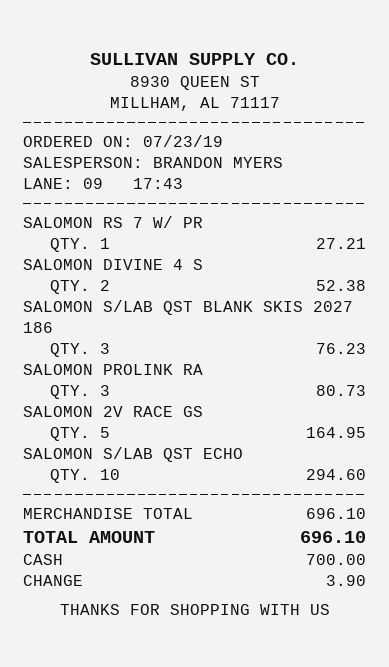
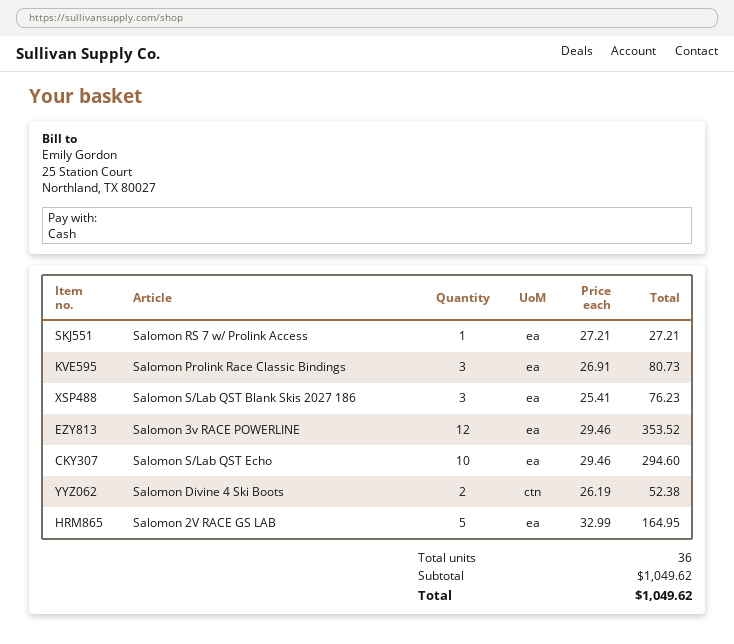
Salomon 3v RACE POWERLINE: none -> 12 for 353.52
subtotal: 696.10 -> 1049.62
total: 696.10 -> 1049.62

